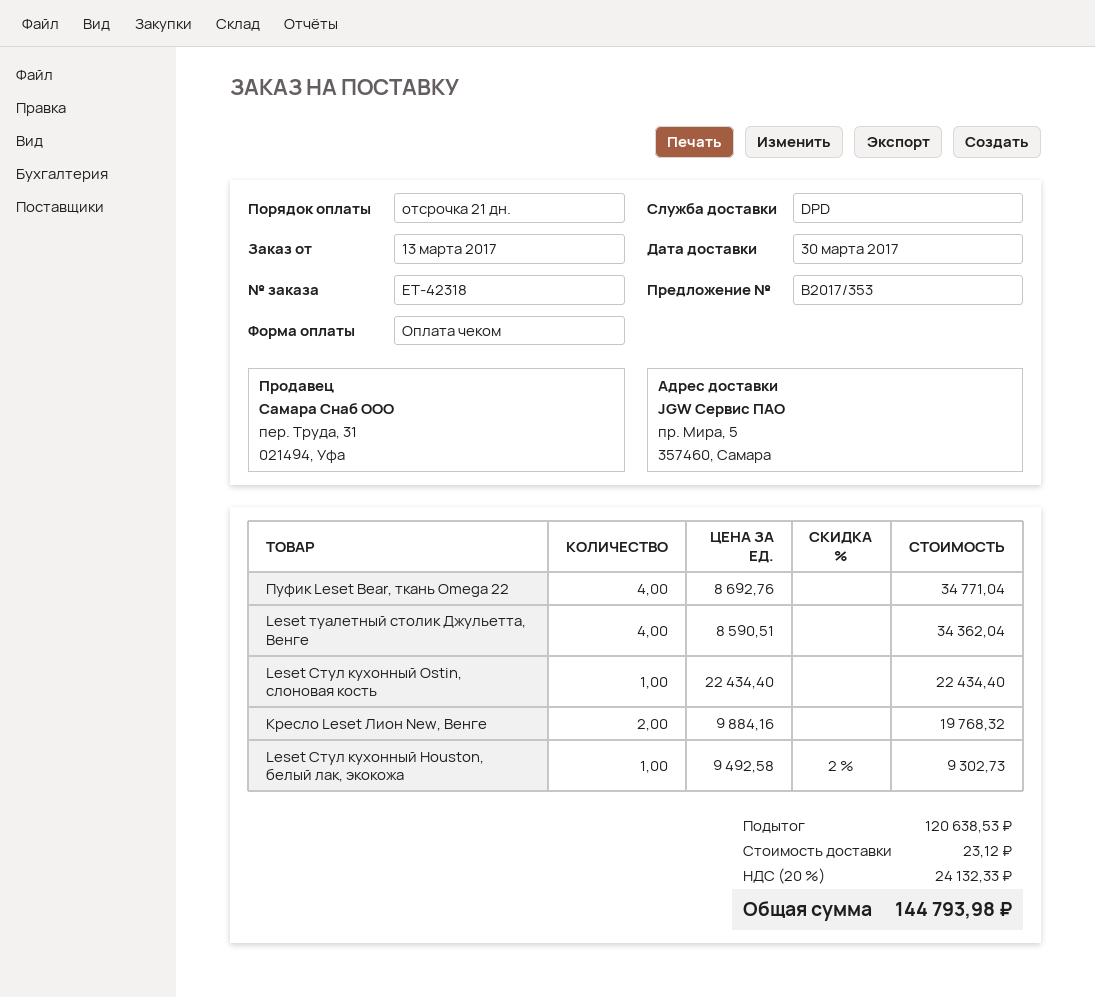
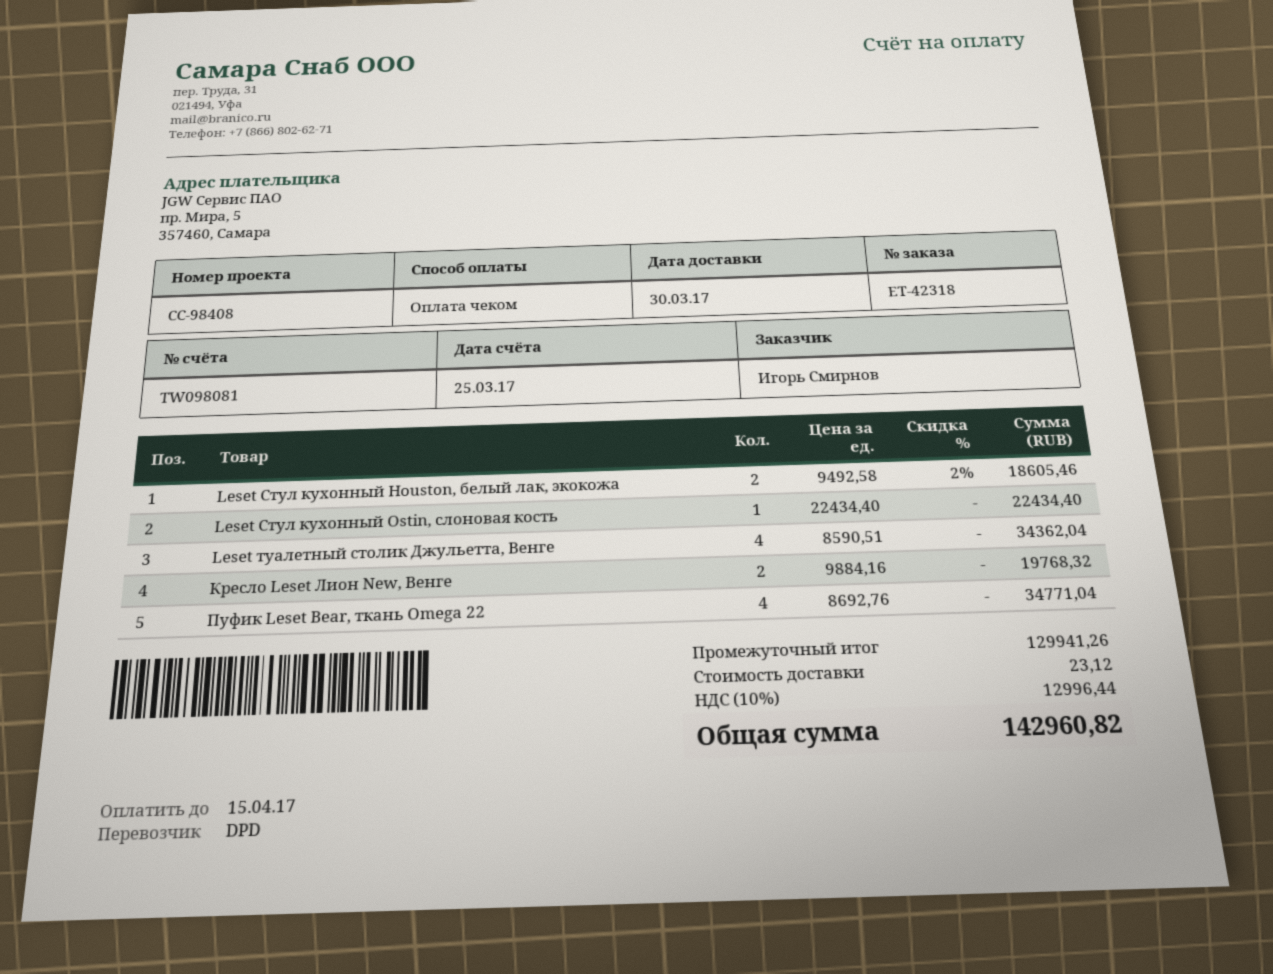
Leset Стул кухонный Houston, белый лак, экокожа: 1 x 9492.58 - 2% = 9302.73 -> 2 x 9492.58 - 2% = 18605.46
subtotal: 120638.53 -> 129941.26
tax: 20% = 24132.33 -> 10% = 12996.44
total: 144793.98 -> 142960.82

